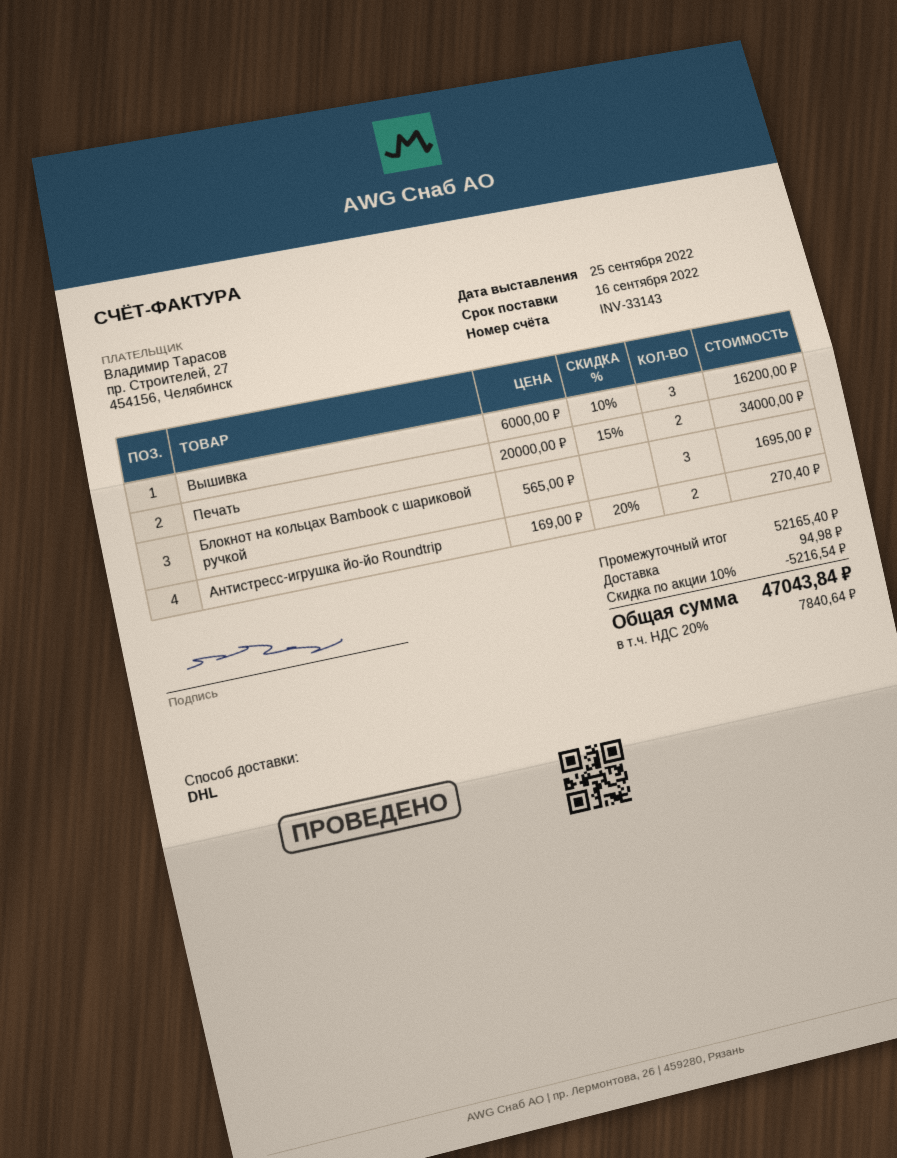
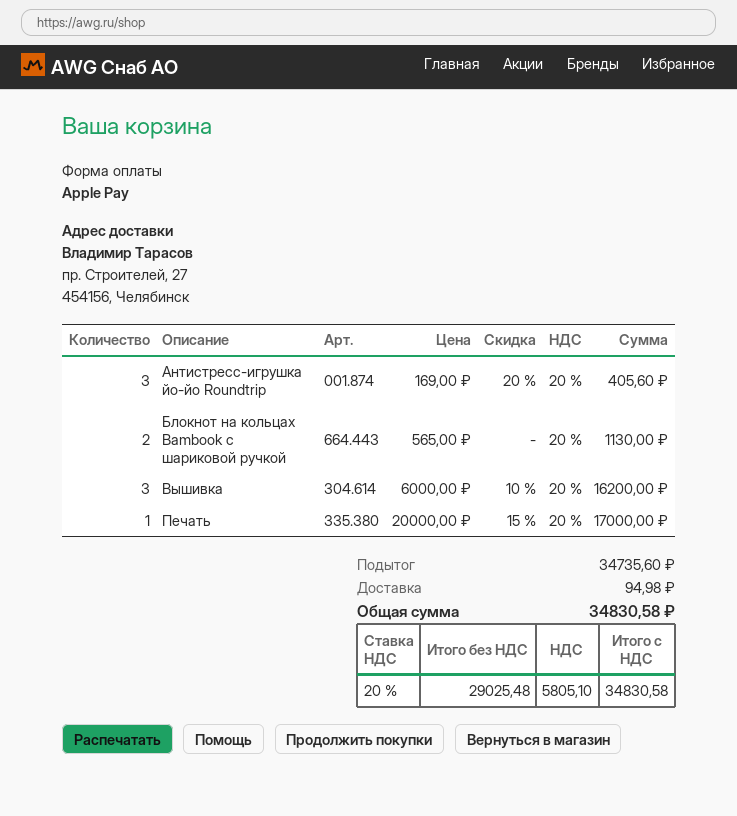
Печать: 2 x 20000.00 - 15% = 34000.00 -> 1 x 20000.00 - 15% = 17000.00
Блокнот на кольцах Bambook с шариковой ручкой: 3 x 565.00 = 1695.00 -> 2 x 565.00 = 1130.00
Антистресс-игрушка йо-йо Roundtrip: 2 x 169.00 - 20% = 270.40 -> 3 x 169.00 - 20% = 405.60
subtotal: 52165.40 -> 34735.60
discount: 10% = 5216.54 -> none
tax: 20% = 7840.64 -> 20% = 5805.10
total: 47043.84 -> 34830.58

